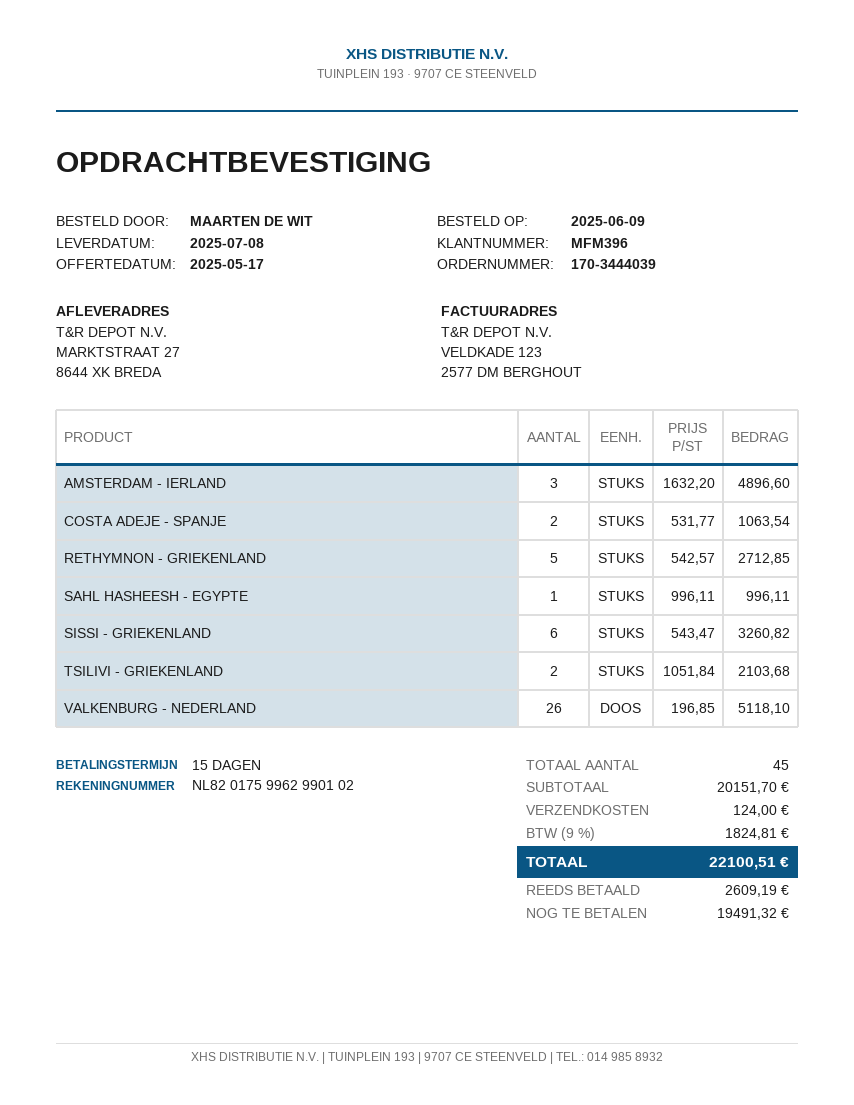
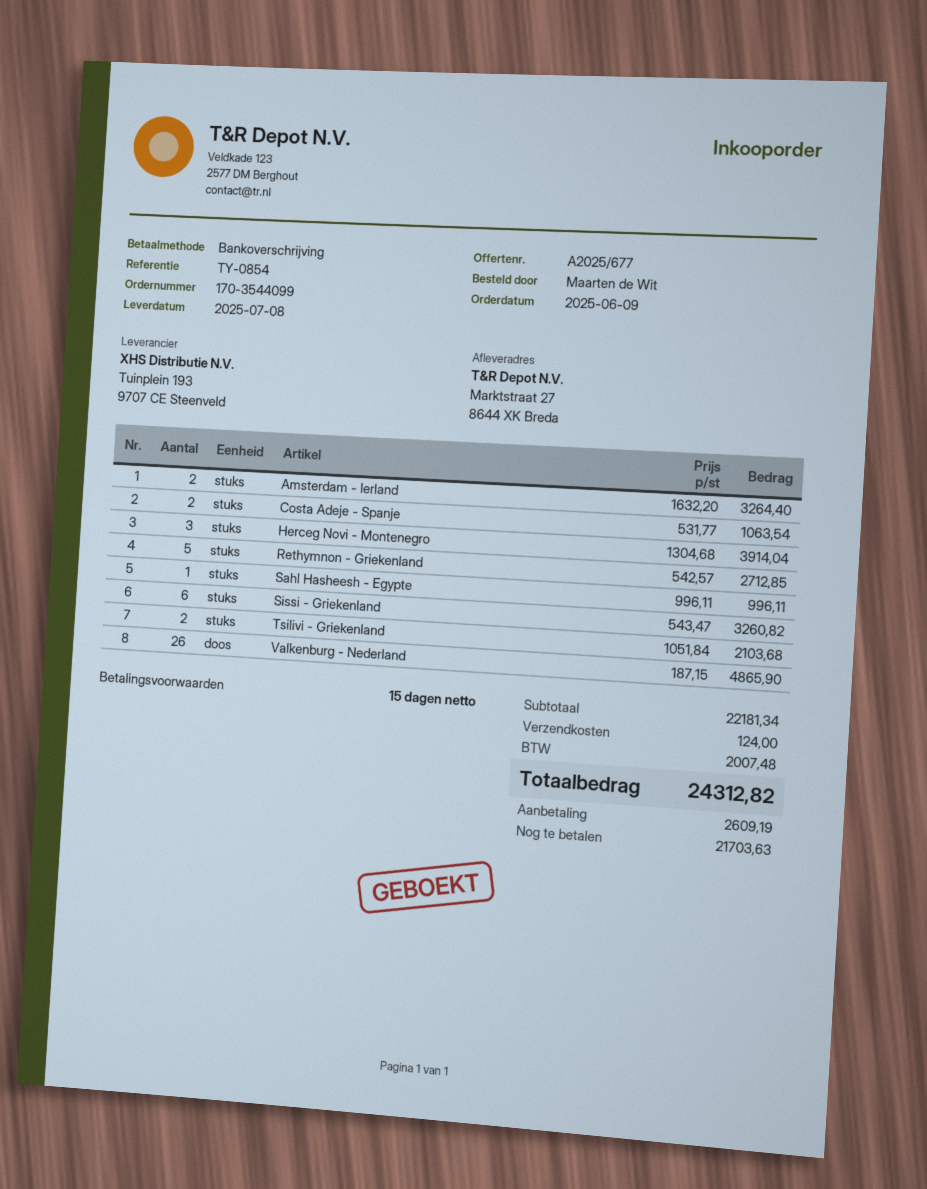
order number: 170-3444039 -> 170-3544099
AMSTERDAM - IERLAND: 3 x 1632.20 = 4896.60 -> 2 x 1632.20 = 3264.40
VALKENBURG - NEDERLAND: 26 x 196.85 = 5118.10 -> 26 x 187.15 = 4865.90
Herceg Novi - Montenegro: none -> 3 x 1304.68 = 3914.04
subtotal: 20151.70 -> 22181.34
tax: 1824.81 -> 2007.48
total: 22100.51 -> 24312.82
balance: 19491.32 -> 21703.63

